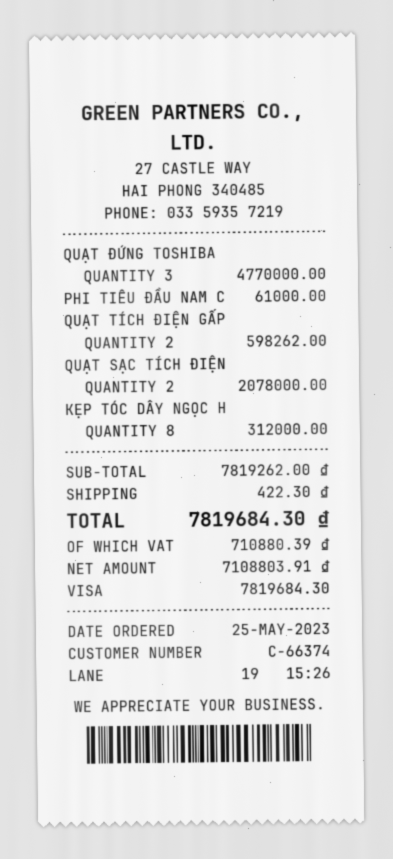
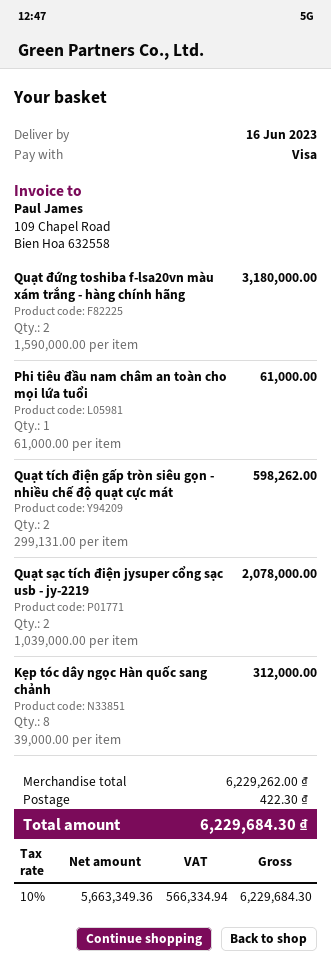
QUẠT ĐỨNG TOSHIBA: 3 for 4770000.00 -> 2 for 3180000.00
subtotal: 7819262.00 -> 6229262.00
net: 7108803.91 -> 5663349.36
tax: 710880.39 -> 566334.94
total: 7819684.30 -> 6229684.30

